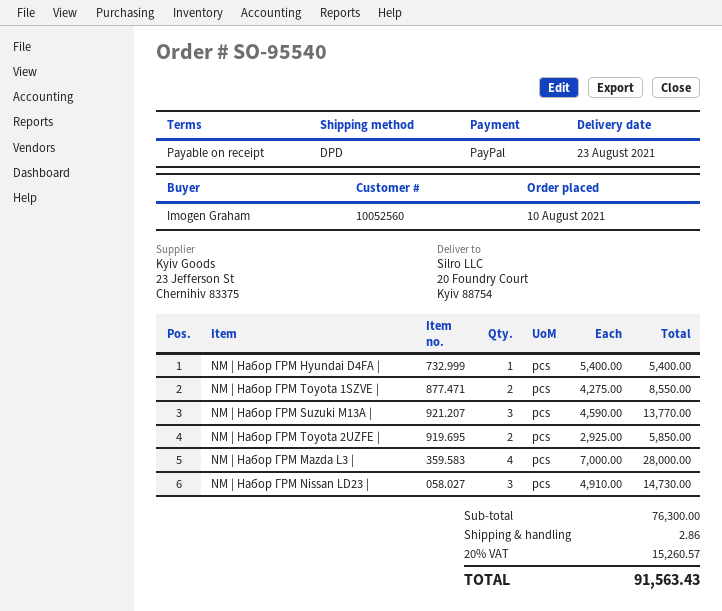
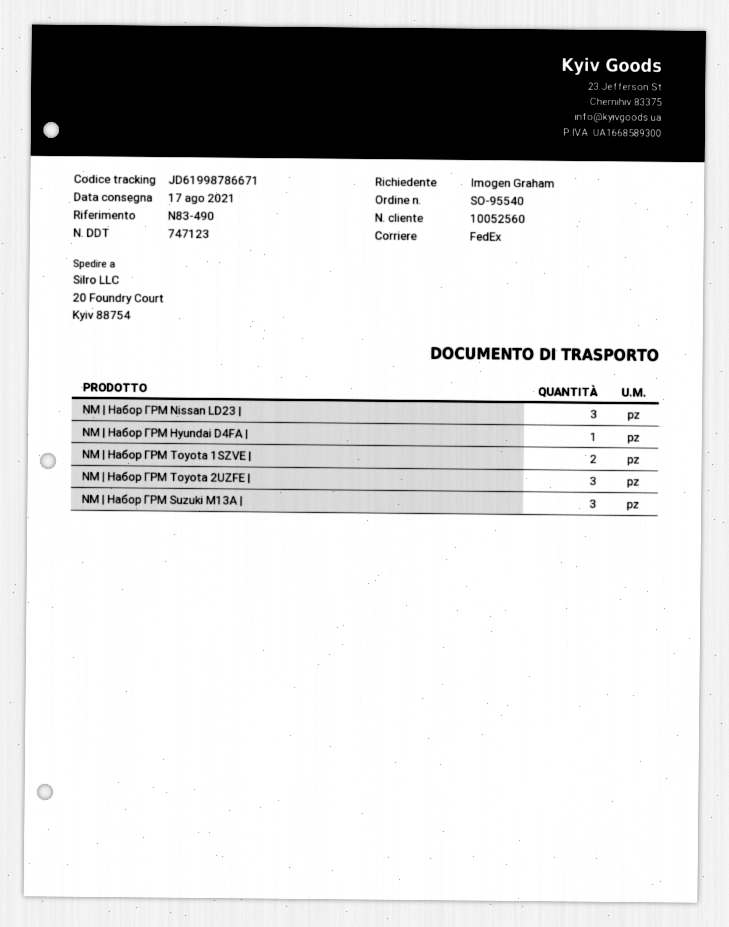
delivery date: 2021-08-23 -> 2021-08-17
shipping method: DPD -> FedEx
NM | Набор ГРМ Toyota 2UZFE |: 2 -> 3
NM | Набор ГРМ Mazda L3 |: 4 -> none

